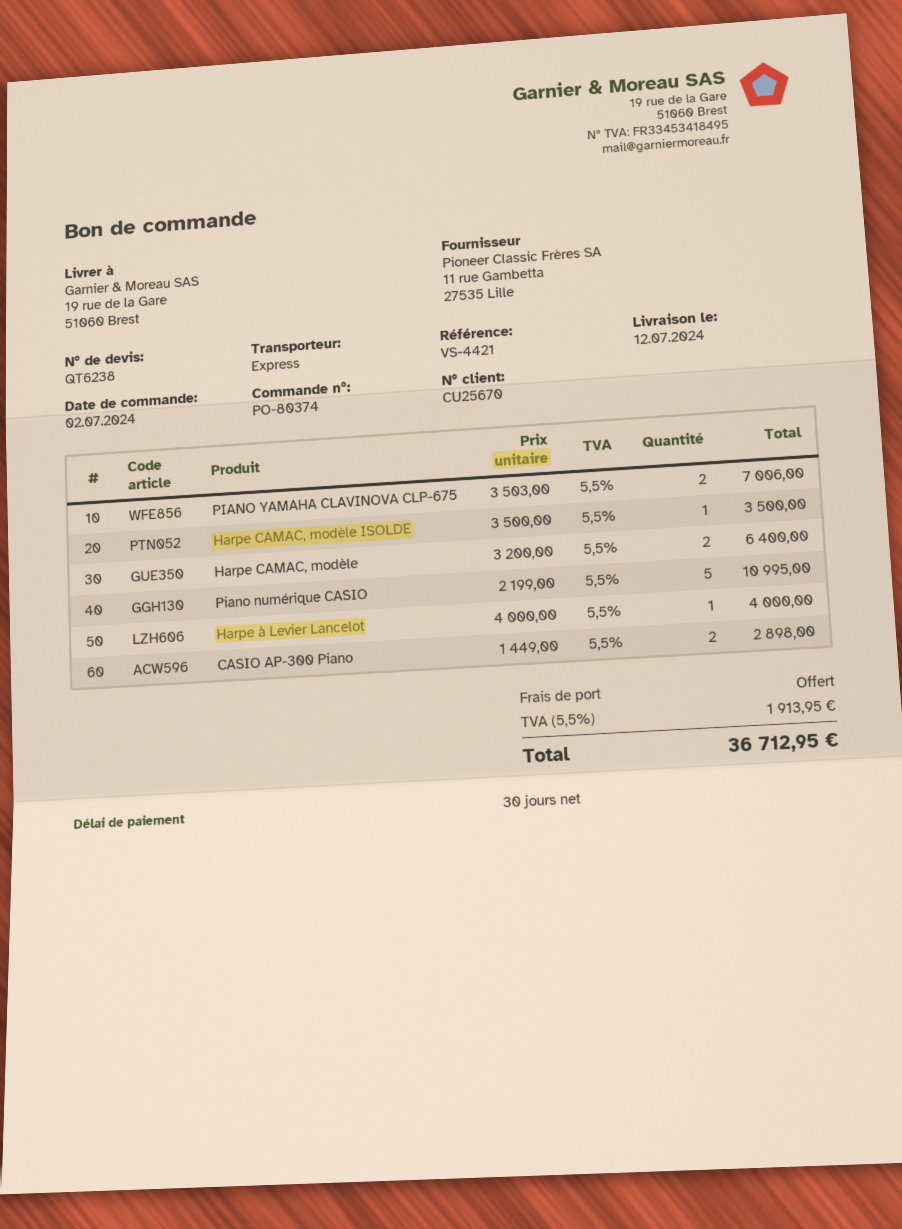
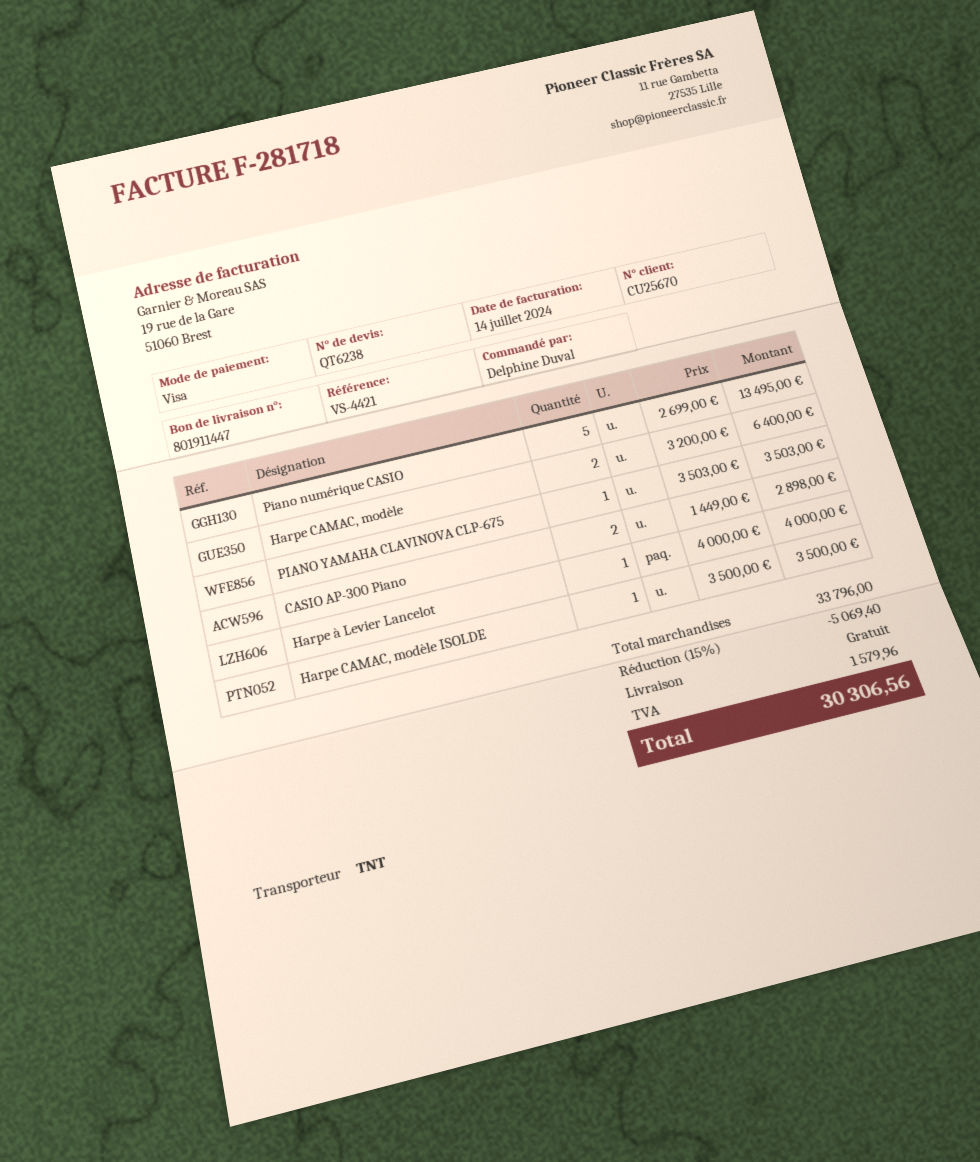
shipping method: express -> TNT
PIANO YAMAHA CLAVINOVA CLP-675: 2 x 3503.00 = 7006.00 -> 1 x 3503.00 = 3503.00
Piano numérique CASIO: 5 x 2199.00 = 10995.00 -> 5 x 2699.00 = 13495.00
discount: none -> 15% = 5069.40
tax: 1913.95 -> 1579.96
total: 36712.95 -> 30306.56

